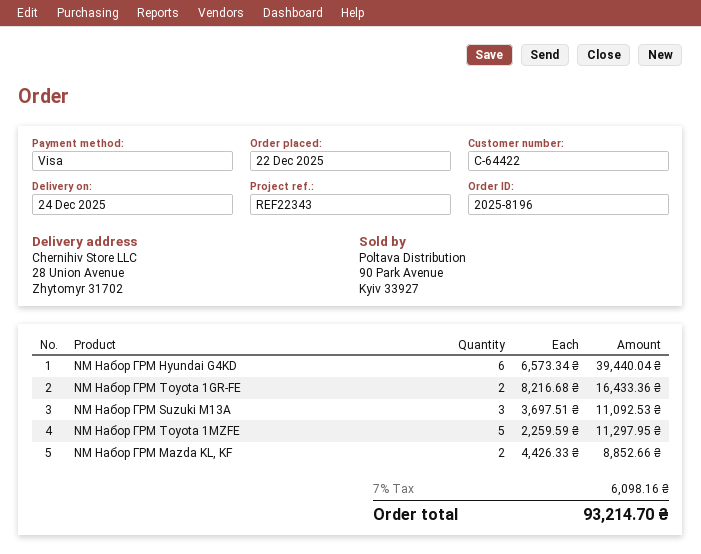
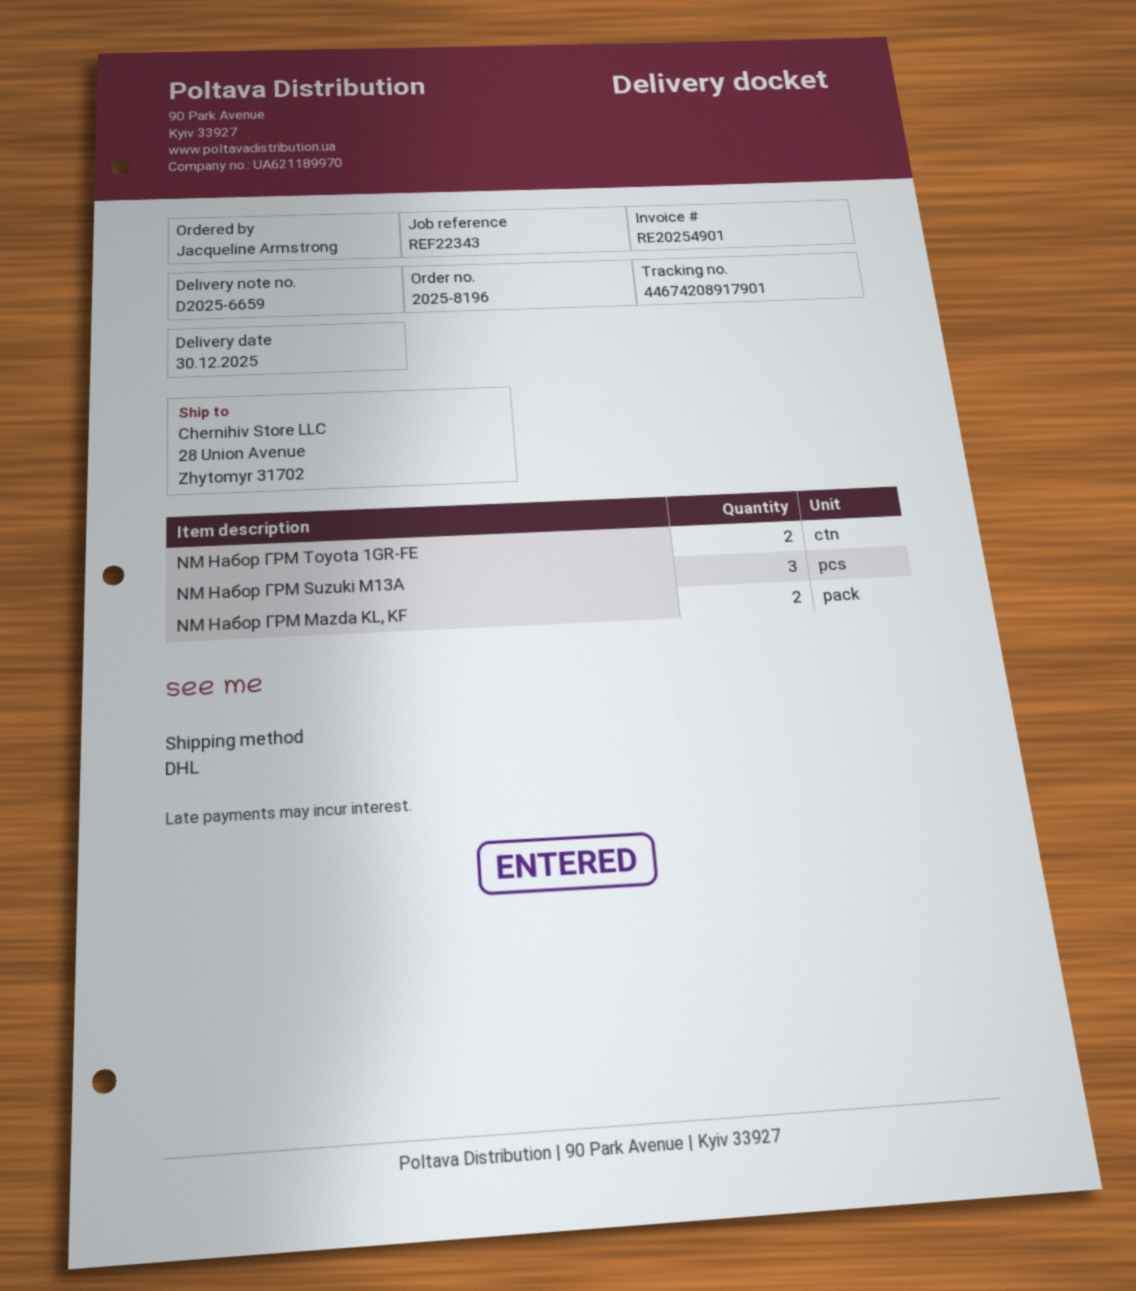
delivery date: 2025-12-24 -> 2025-12-30
NM Набор ГРМ Hyundai G4KD: 6 -> none
NM Набор ГРМ Toyota 1MZFE: 5 -> none

